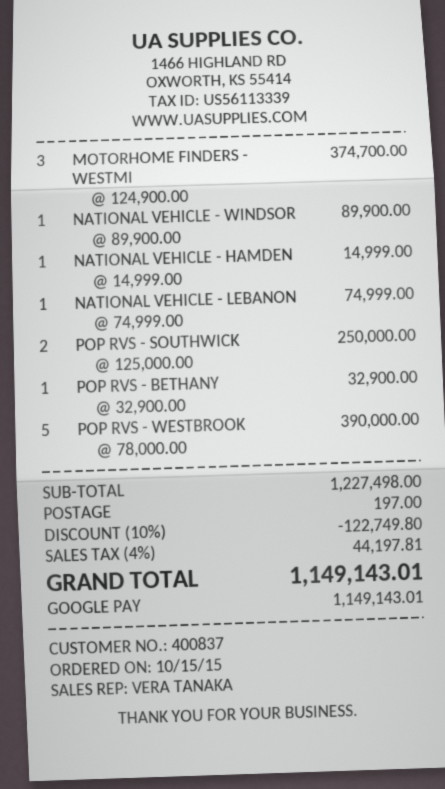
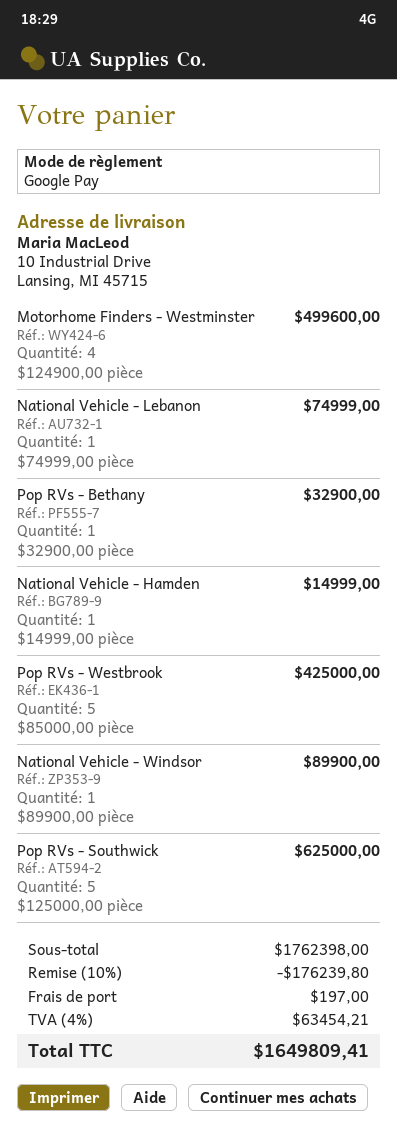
MOTORHOME FINDERS - WESTMI: 3 x 124900.00 = 374700.00 -> 4 x 124900.00 = 499600.00
POP RVS - SOUTHWICK: 2 x 125000.00 = 250000.00 -> 5 x 125000.00 = 625000.00
POP RVS - WESTBROOK: 5 x 78000.00 = 390000.00 -> 5 x 85000.00 = 425000.00
subtotal: 1227498.00 -> 1762398.00
discount: 10% = 122749.80 -> 10% = 176239.80
tax: 4% = 44197.81 -> 4% = 63454.21
total: 1149143.01 -> 1649809.41

